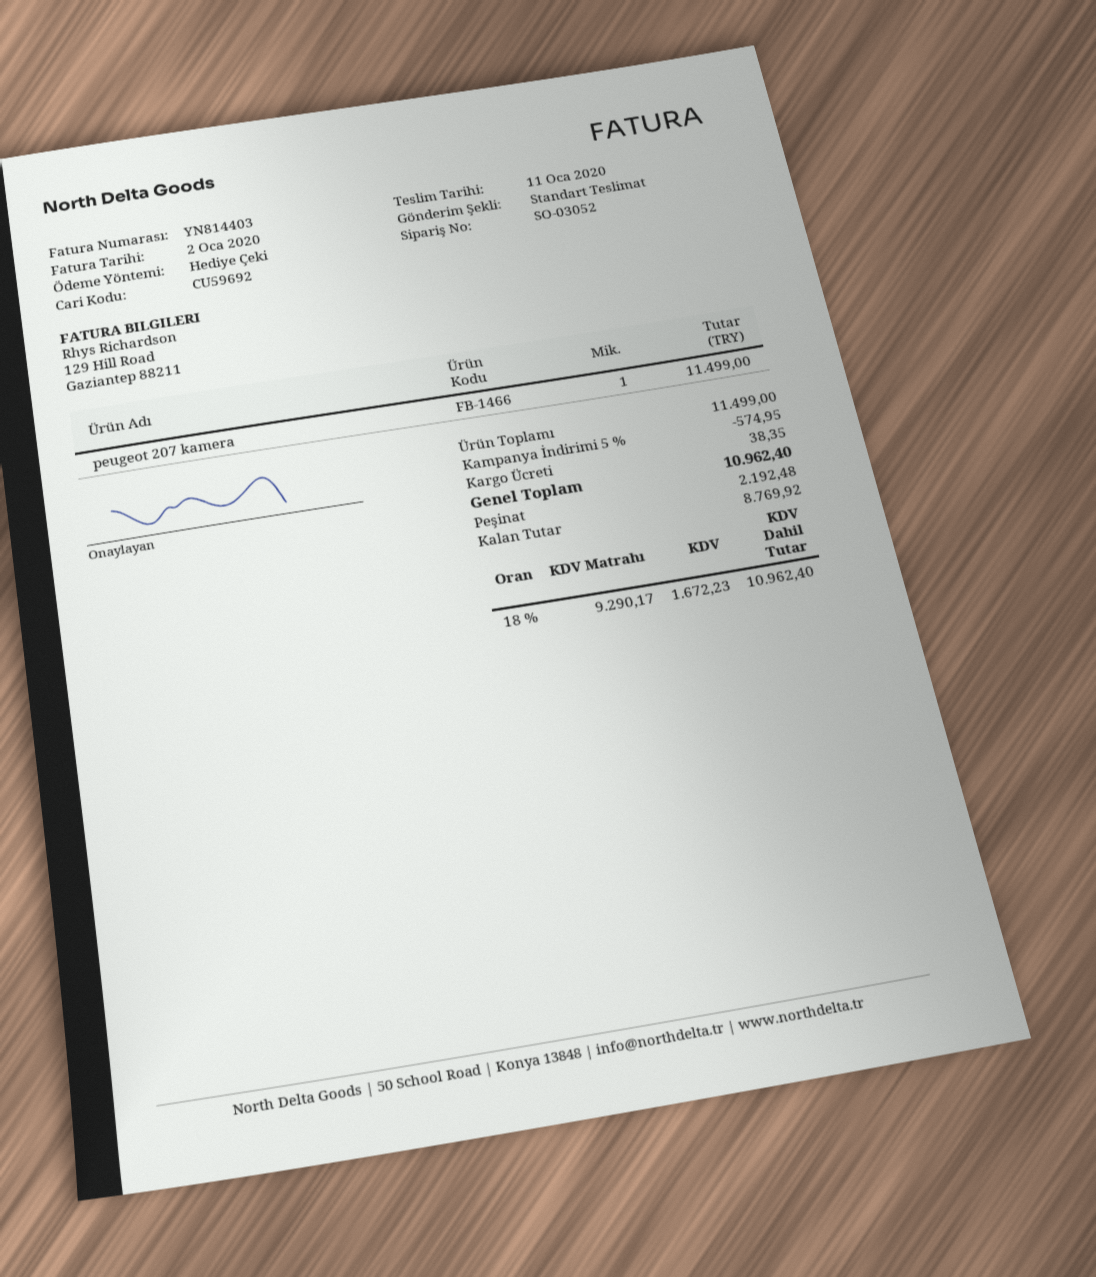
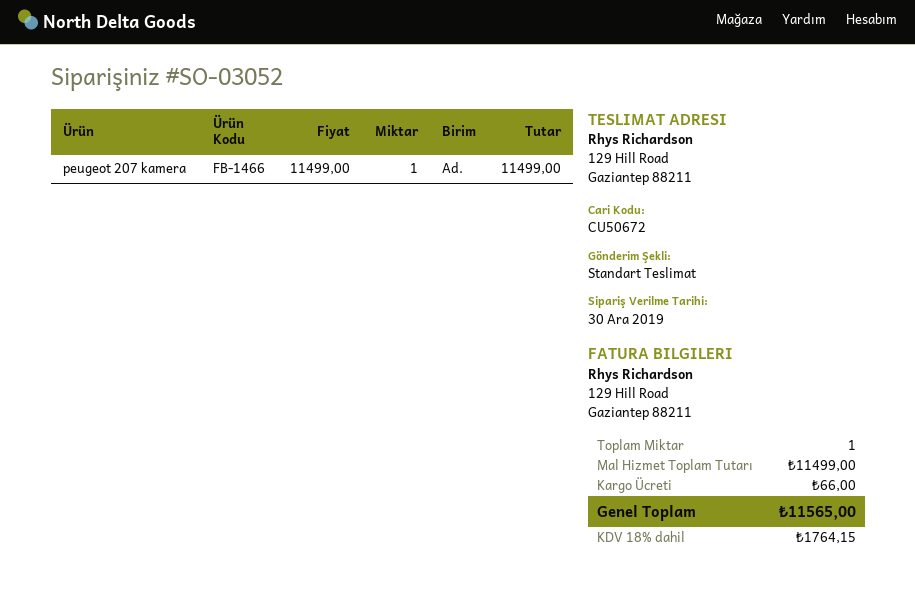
customer number: CU59692 -> CU50672
discount: 5% = 574.95 -> none
shipping: 38.35 -> 66.00
tax: 18% = 1672.23 -> 18% = 1764.15
total: 10962.40 -> 11565.00

